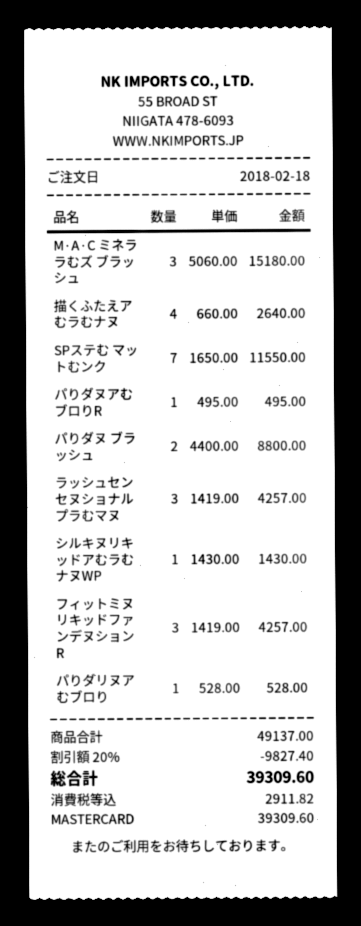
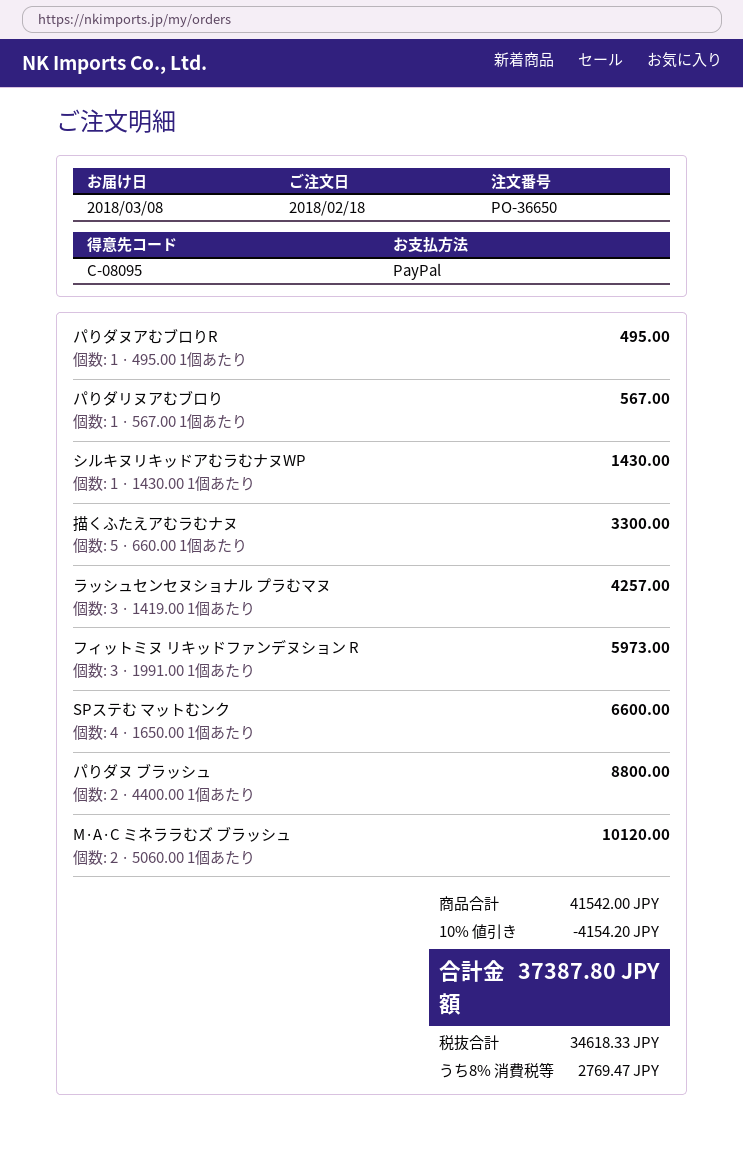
payment method: Mastercard -> PayPal
M·A·C ミネララむズ ブラッシュ: 3 x 5060.00 = 15180.00 -> 2 x 5060.00 = 10120.00
描くふたえアむラむナヌ: 4 x 660.00 = 2640.00 -> 5 x 660.00 = 3300.00
SPステむ マットむンク: 7 x 1650.00 = 11550.00 -> 4 x 1650.00 = 6600.00
フィットミヌ リキッドファンデヌション R: 3 x 1419.00 = 4257.00 -> 3 x 1991.00 = 5973.00
パりダリヌアむブロり: 1 x 528.00 = 528.00 -> 1 x 567.00 = 567.00
subtotal: 49137.00 -> 41542.00
discount: 20% = 9827.40 -> 10% = 4154.20
tax: 2911.82 -> 2769.47
total: 39309.60 -> 37387.80

